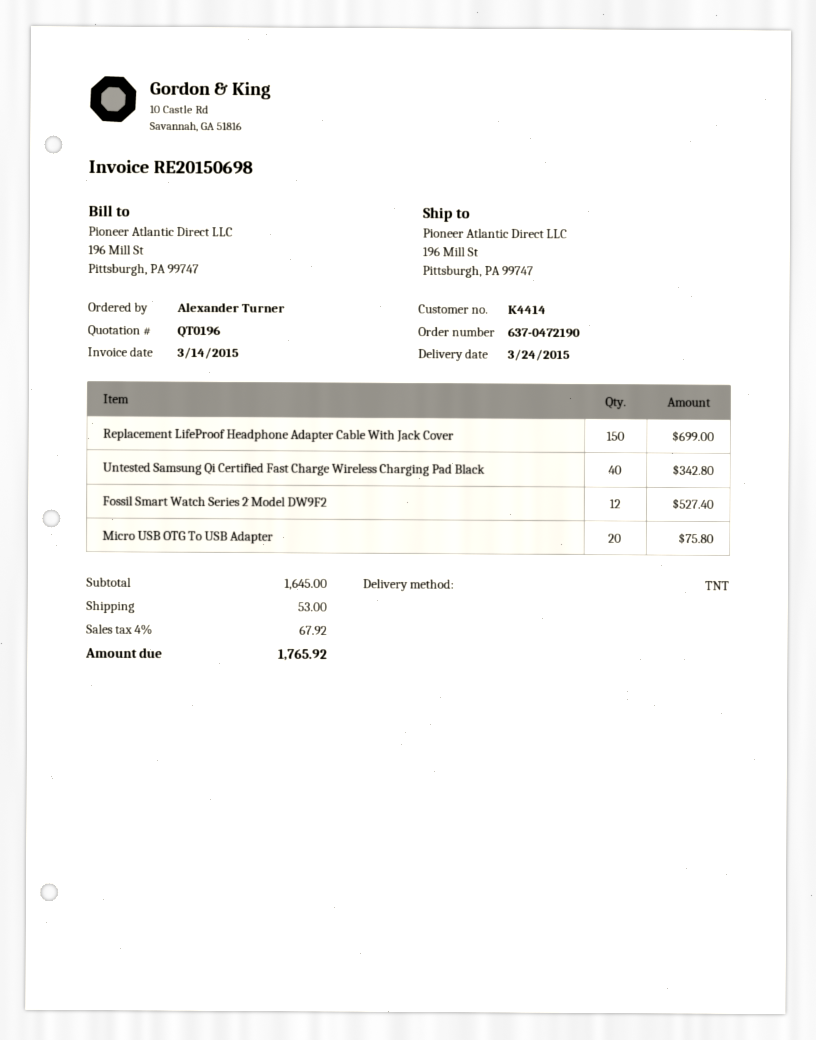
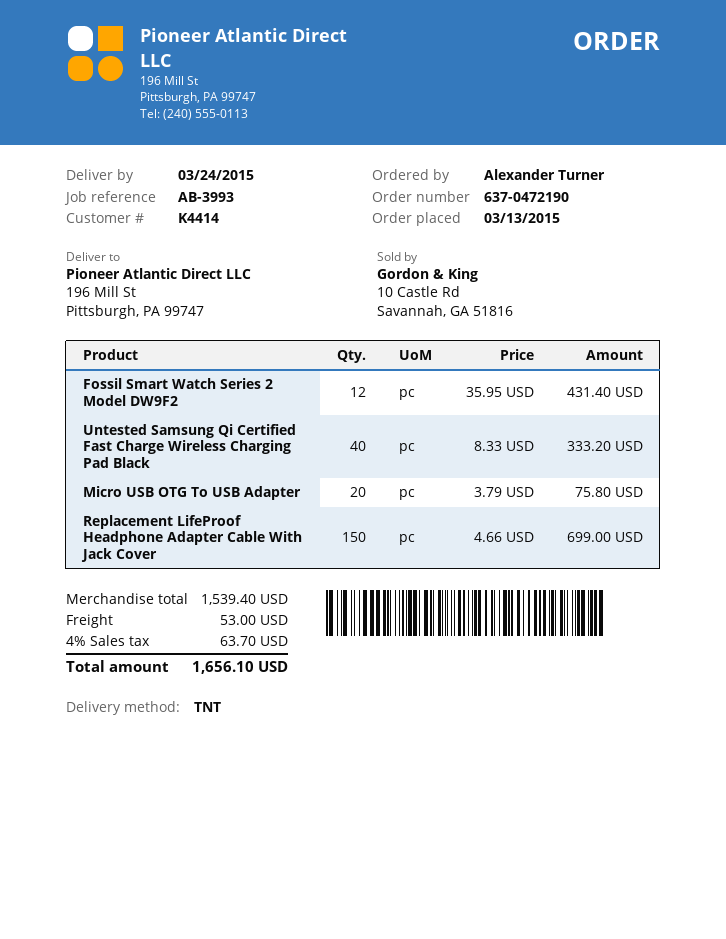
Untested Samsung Qi Certified Fast Charge Wireless Charging Pad Black: 40 for 342.80 -> 40 for 333.20
Fossil Smart Watch Series 2 Model DW9F2: 12 for 527.40 -> 12 for 431.40
subtotal: 1645.00 -> 1539.40
tax: 4% = 67.92 -> 4% = 63.70
total: 1765.92 -> 1656.10

